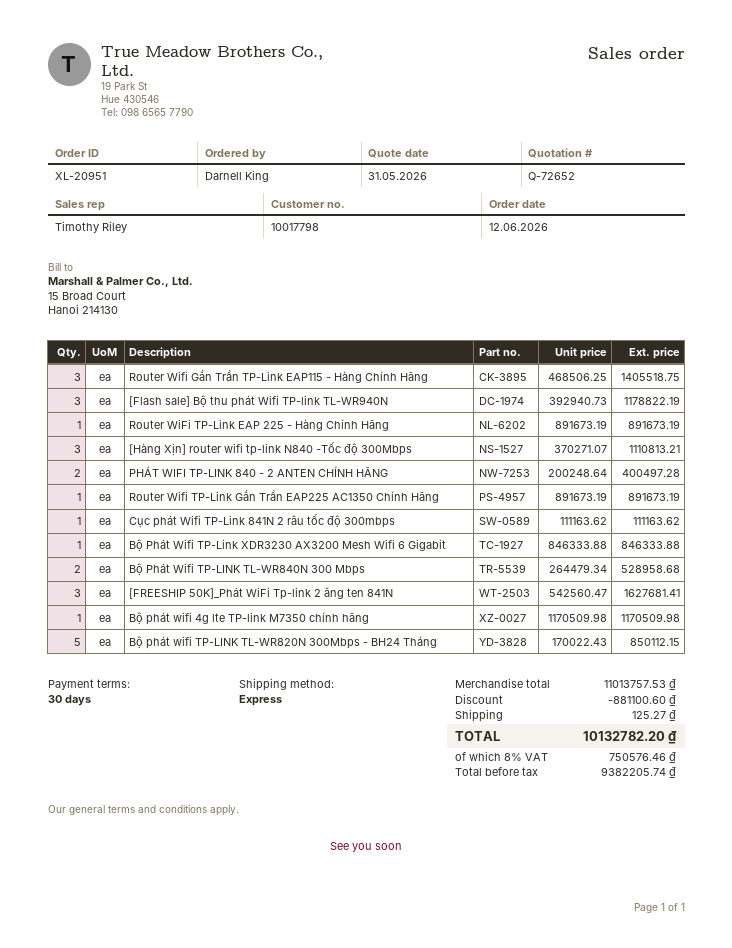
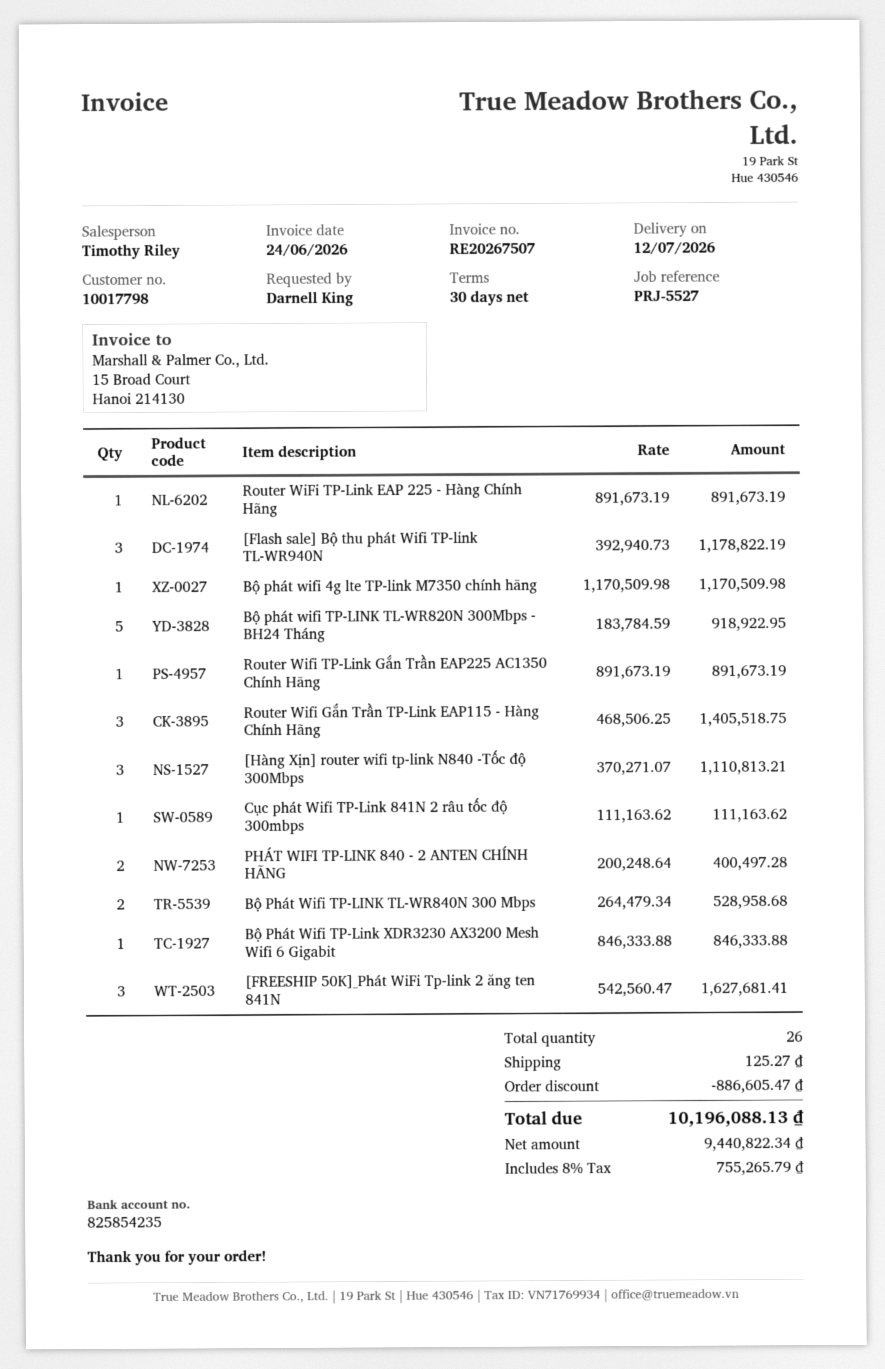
Bộ phát wifi TP-LINK TL-WR820N 300Mbps - BH24 Tháng: 5 x 170022.43 = 850112.15 -> 5 x 183784.59 = 918922.95
discount: 881100.60 -> 886605.47
net: 9382205.74 -> 9440822.34
tax: 8% = 750576.46 -> 8% = 755265.79
total: 10132782.20 -> 10196088.13

